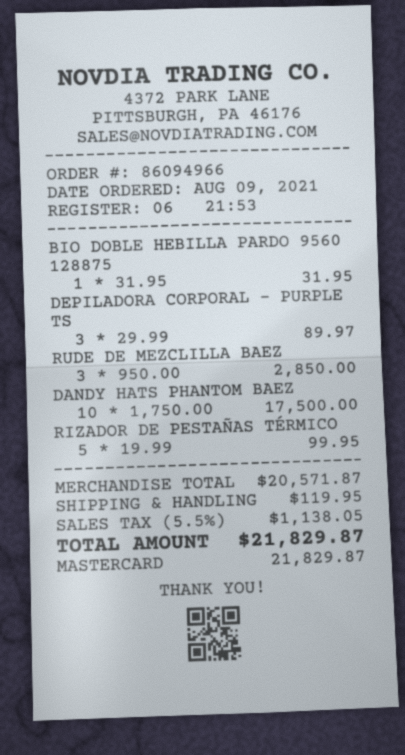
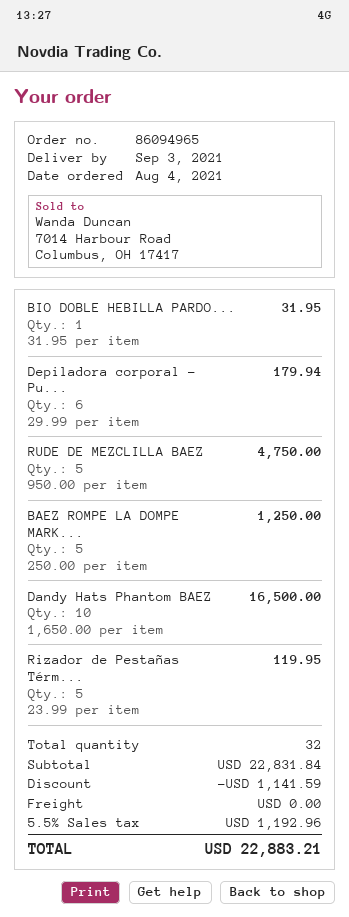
order number: 86094966 -> 86094965
order date: 2021-08-09 -> 2021-08-04
DEPILADORA CORPORAL - PURPLE TS: 3 x 29.99 = 89.97 -> 6 x 29.99 = 179.94
RUDE DE MEZCLILLA BAEZ: 3 x 950.00 = 2850.00 -> 5 x 950.00 = 4750.00
DANDY HATS PHANTOM BAEZ: 10 x 1750.00 = 17500.00 -> 10 x 1650.00 = 16500.00
RIZADOR DE PESTAÑAS TÉRMICO: 5 x 19.99 = 99.95 -> 5 x 23.99 = 119.95
BAEZ ROMPE LA DOMPE MARK...: none -> 5 x 250.00 = 1250.00
subtotal: 20571.87 -> 22831.84
discount: none -> 1141.59
shipping: 119.95 -> 0.00
tax: 5.5% = 1138.05 -> 5.5% = 1192.96
total: 21829.87 -> 22883.21

